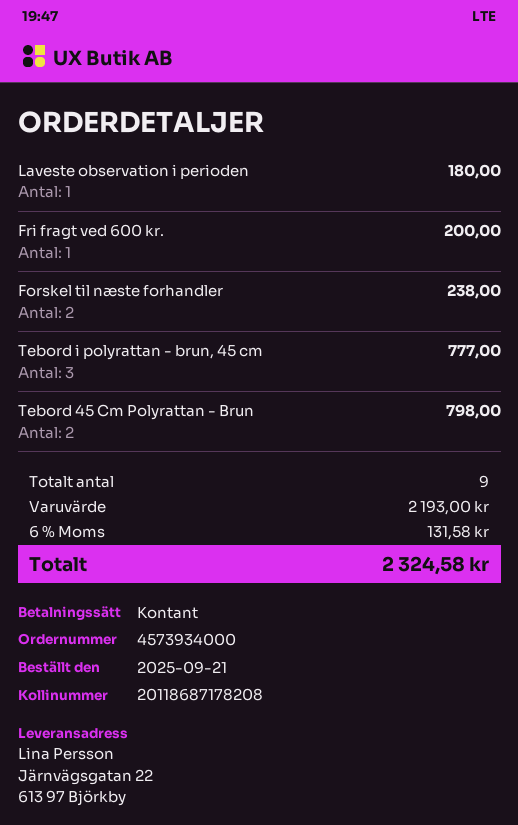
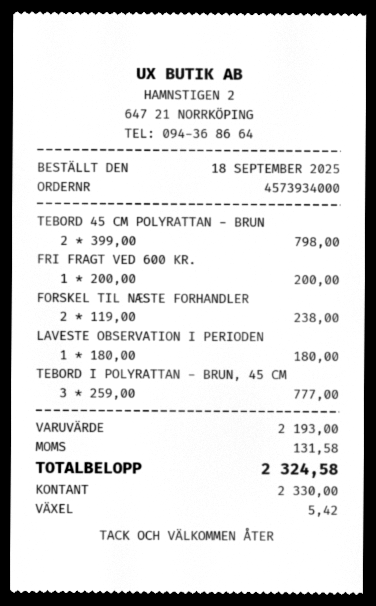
order date: 2025-09-21 -> 2025-09-18

